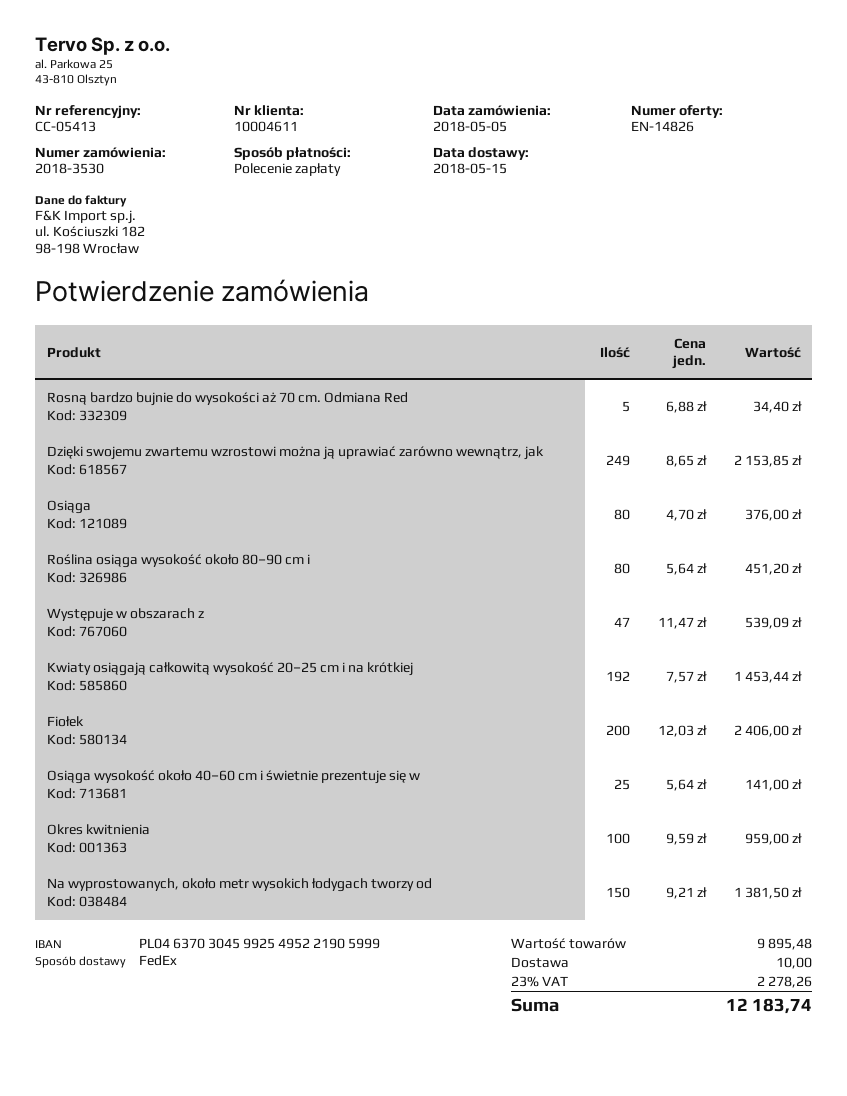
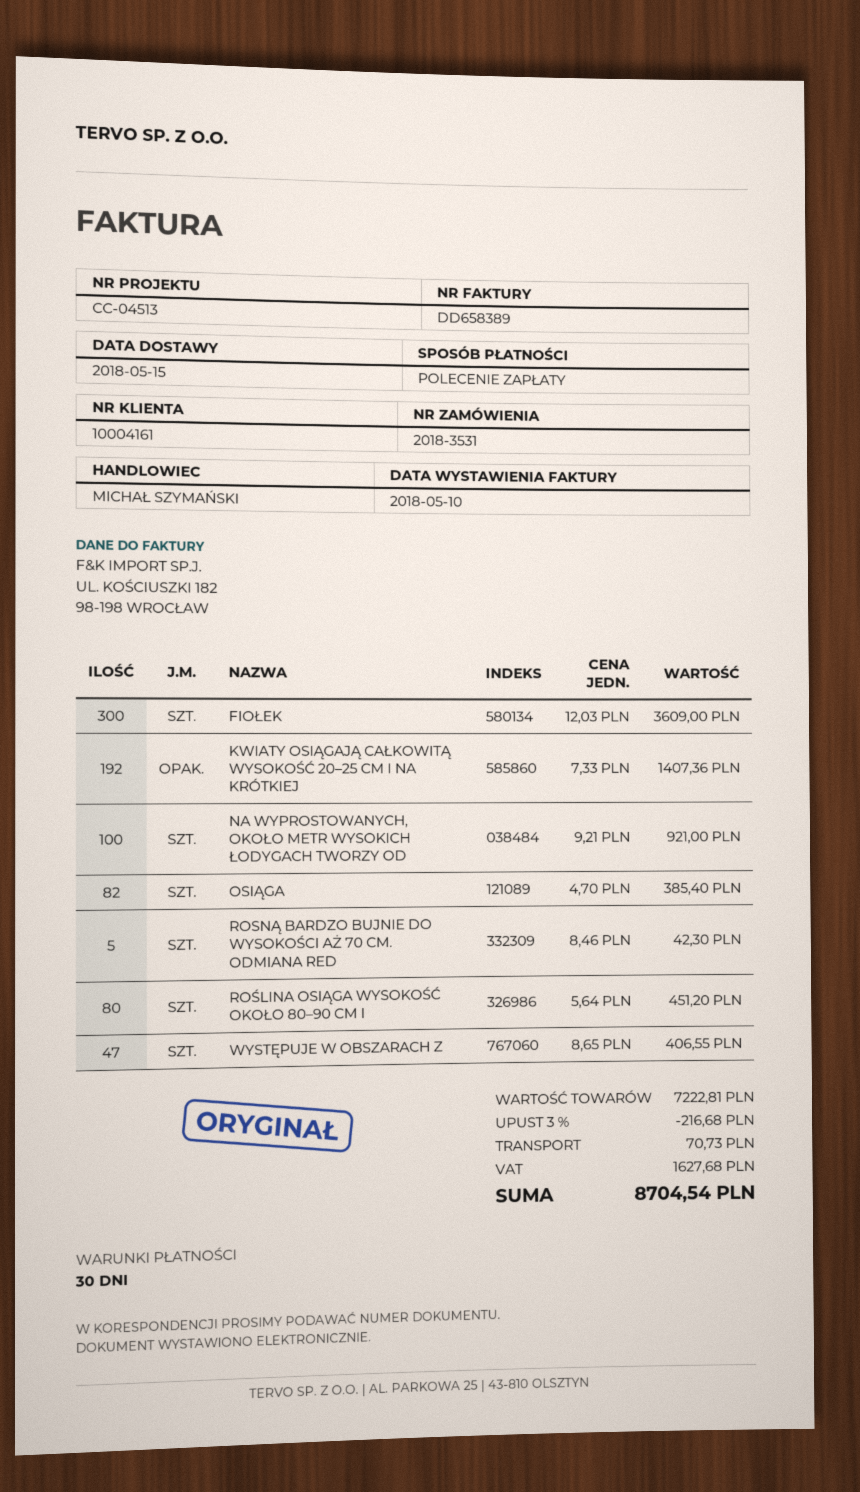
order number: 2018-3530 -> 2018-3531
customer number: 10004611 -> 10004161
reference: CC-05413 -> CC-04513
Rosną bardzo bujnie do wysokości aż 70 cm. Odmiana Red: 5 x 6.88 = 34.40 -> 5 x 8.46 = 42.30
Dzięki swojemu zwartemu wzrostowi można ją uprawiać zarówno wewnątrz, jak: 249 x 8.65 = 2153.85 -> none
Osiąga: 80 x 4.70 = 376.00 -> 82 x 4.70 = 385.40
Występuje w obszarach z: 47 x 11.47 = 539.09 -> 47 x 8.65 = 406.55
Kwiaty osiągają całkowitą wysokość 20–25 cm i na krótkiej: 192 x 7.57 = 1453.44 -> 192 x 7.33 = 1407.36
Fiołek: 200 x 12.03 = 2406.00 -> 300 x 12.03 = 3609.00
Osiąga wysokość około 40–60 cm i świetnie prezentuje się w: 25 x 5.64 = 141.00 -> none
Okres kwitnienia: 100 x 9.59 = 959.00 -> none
Na wyprostowanych, około metr wysokich łodygach tworzy od: 150 x 9.21 = 1381.50 -> 100 x 9.21 = 921.00
subtotal: 9895.48 -> 7222.81
discount: none -> 3% = 216.68
shipping: 10.00 -> 70.73
tax: 2278.26 -> 1627.68
total: 12183.74 -> 8704.54

